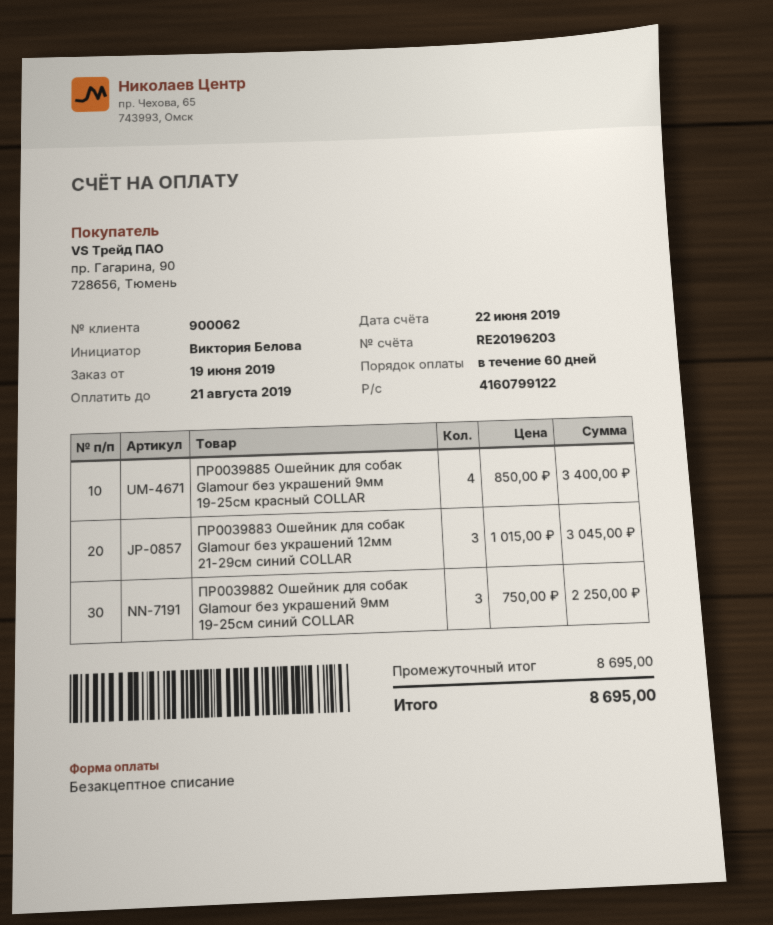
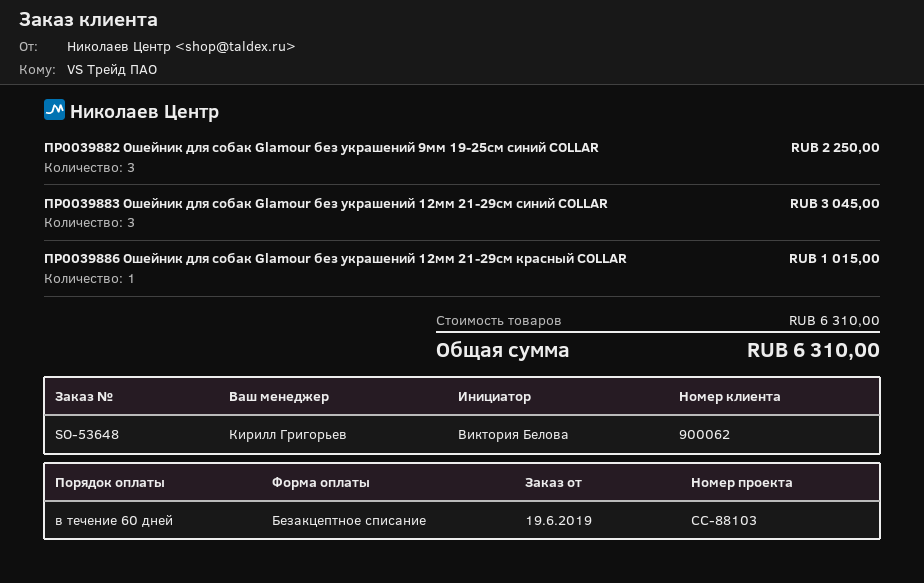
ПР0039885 Ошейник для собак Glamour без украшений 9мм 19-25см красный COLLAR: 4 for 3400.00 -> none
ПР0039886 Ошейник для собак Glamour без украшений 12мм 21-29см красный COLLAR: none -> 1 for 1015.00
subtotal: 8695.00 -> 6310.00
total: 8695.00 -> 6310.00

